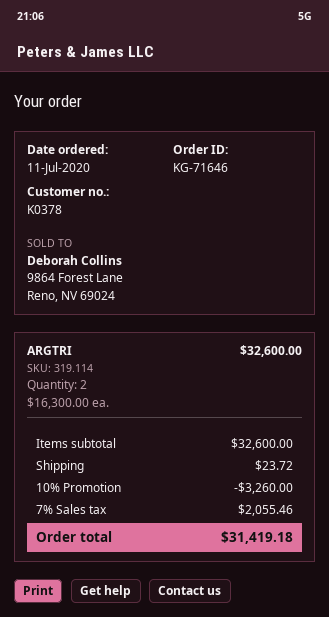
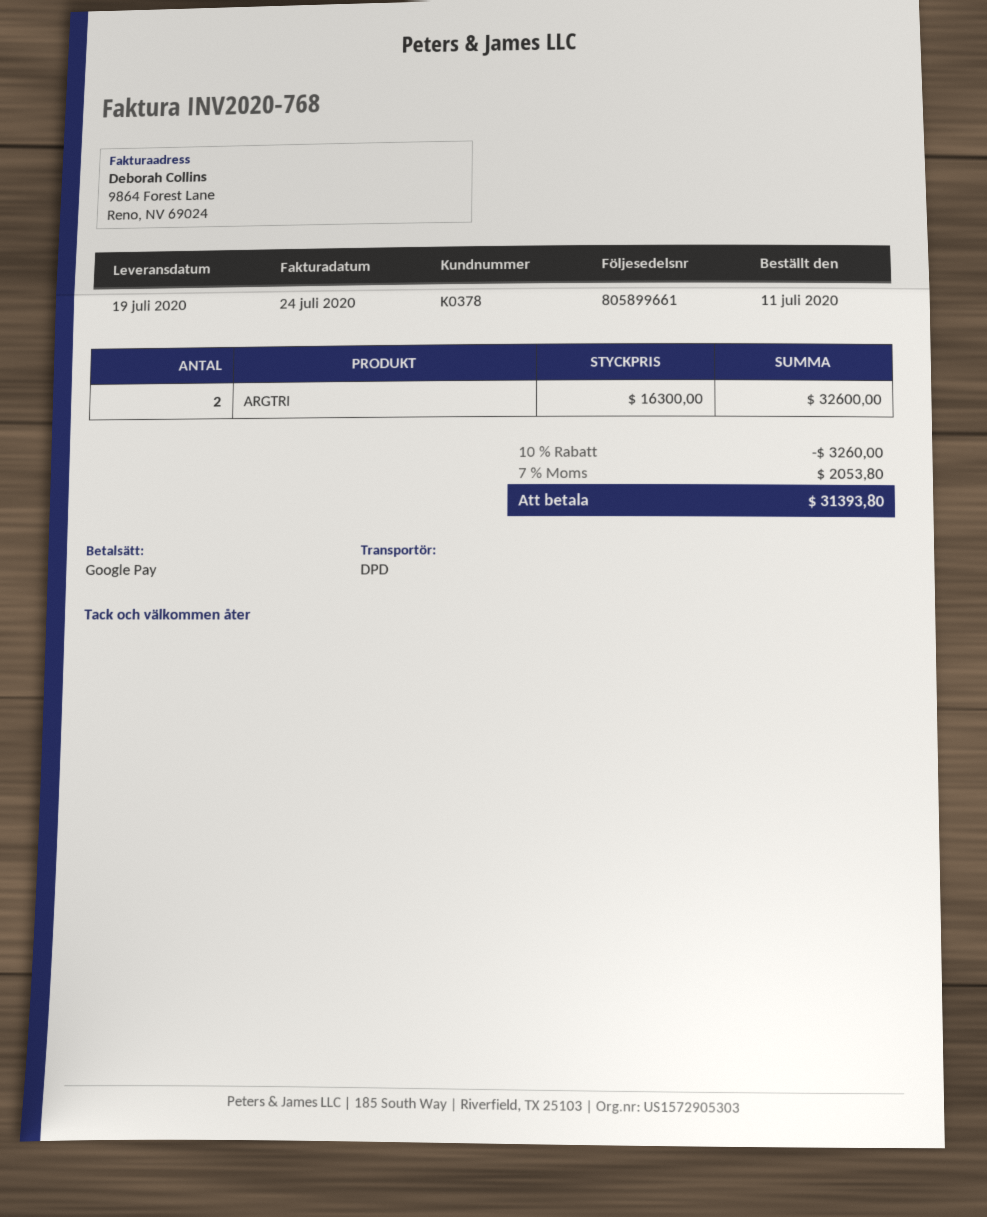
shipping: 23.72 -> none
tax: 7% = 2055.46 -> 7% = 2053.80
total: 31419.18 -> 31393.80

